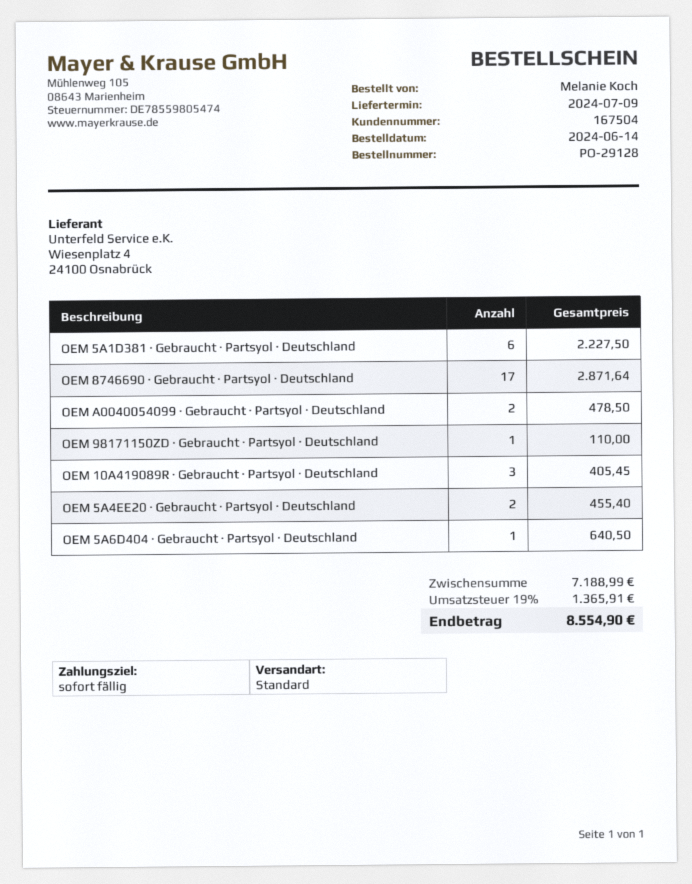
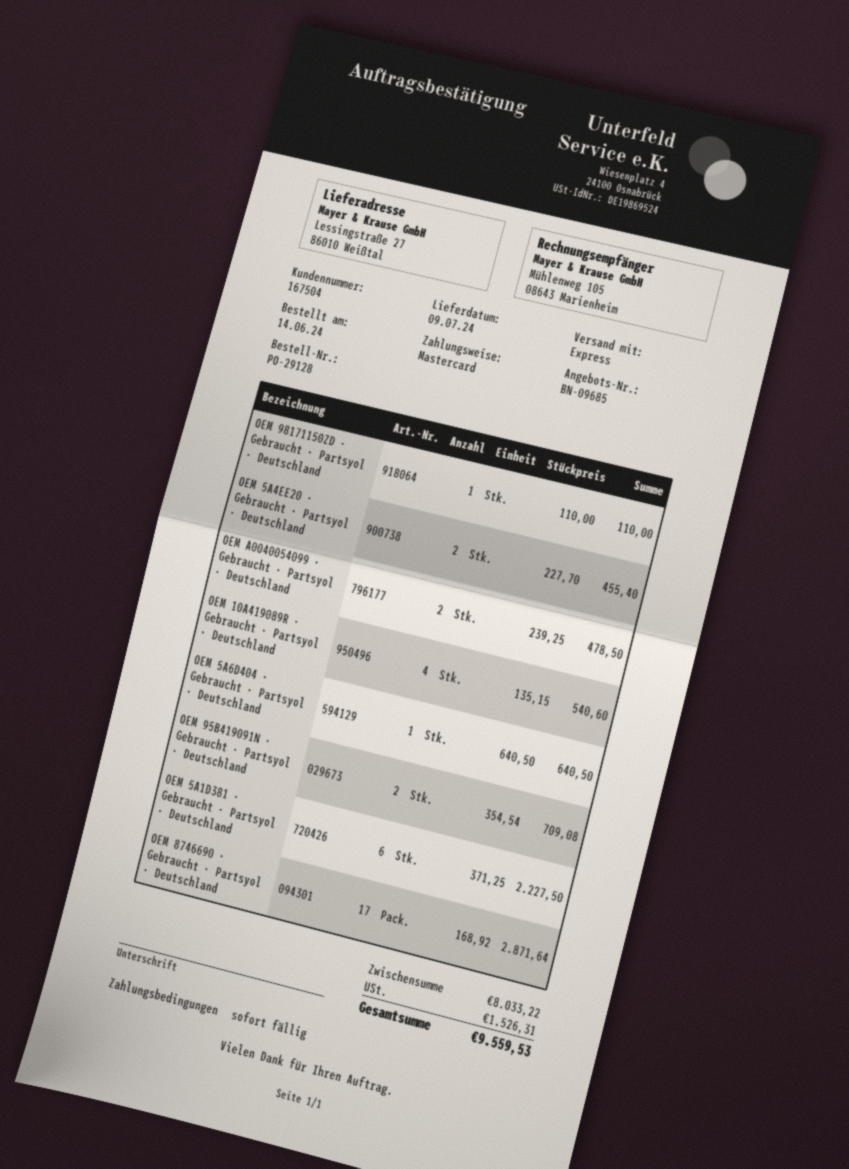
shipping method: standard -> express
OEM 10A419089R · Gebraucht · Partsyol · Deutschland: 3 for 405.45 -> 4 for 540.60
OEM 95B419091N · Gebraucht · Partsyol · Deutschland: none -> 2 for 709.08
subtotal: 7188.99 -> 8033.22
tax: 1365.91 -> 1526.31
total: 8554.90 -> 9559.53

